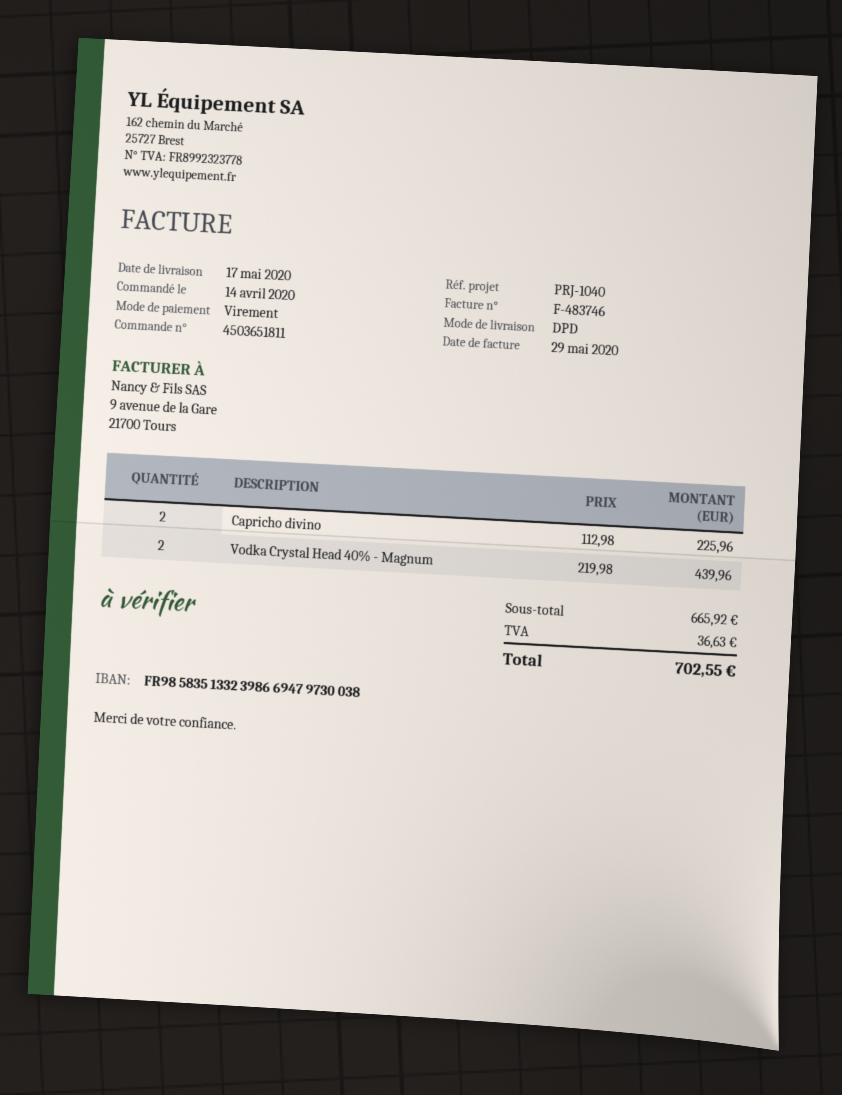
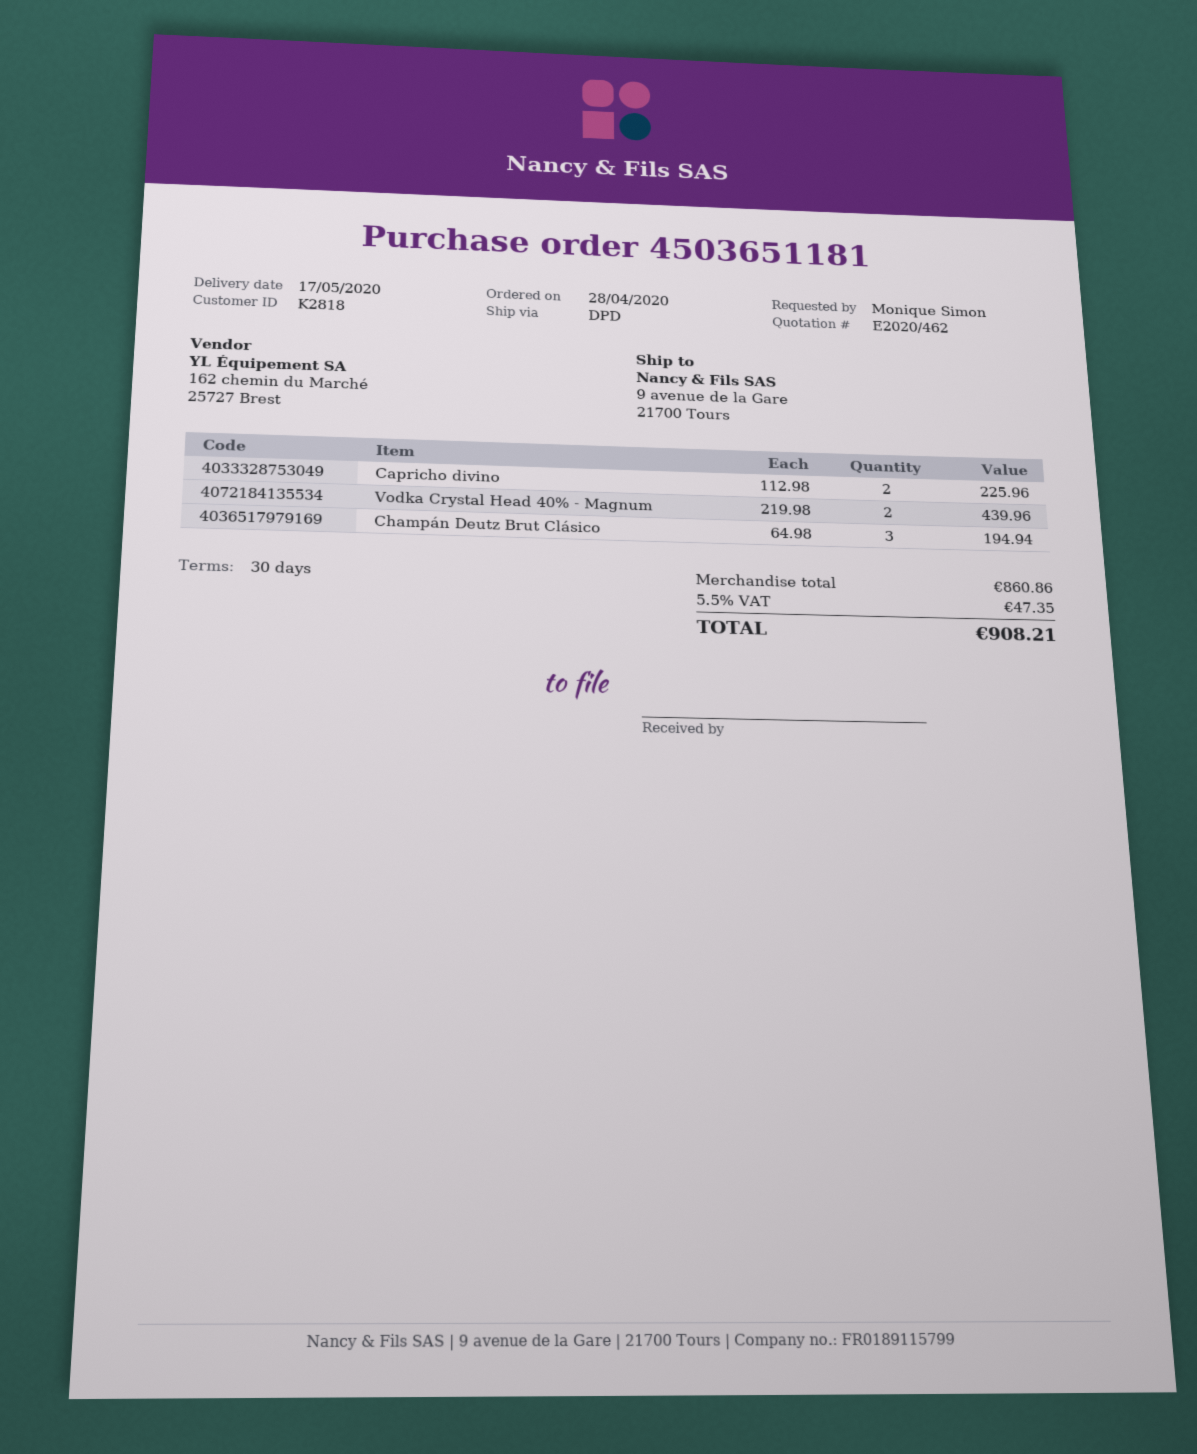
order number: 4503651811 -> 4503651181
order date: 2020-04-14 -> 2020-04-28
Champán Deutz Brut Clásico: none -> 3 x 64.98 = 194.94
subtotal: 665.92 -> 860.86
tax: 36.63 -> 47.35
total: 702.55 -> 908.21

